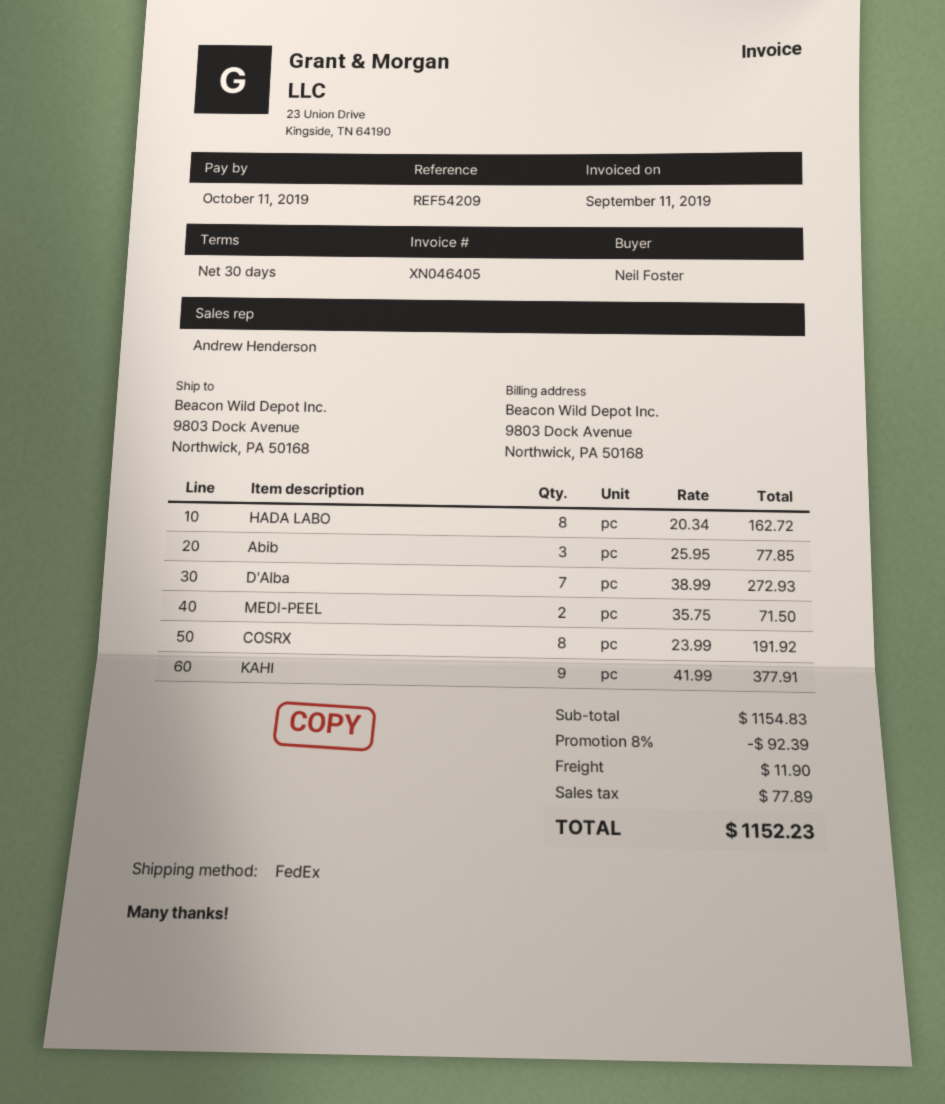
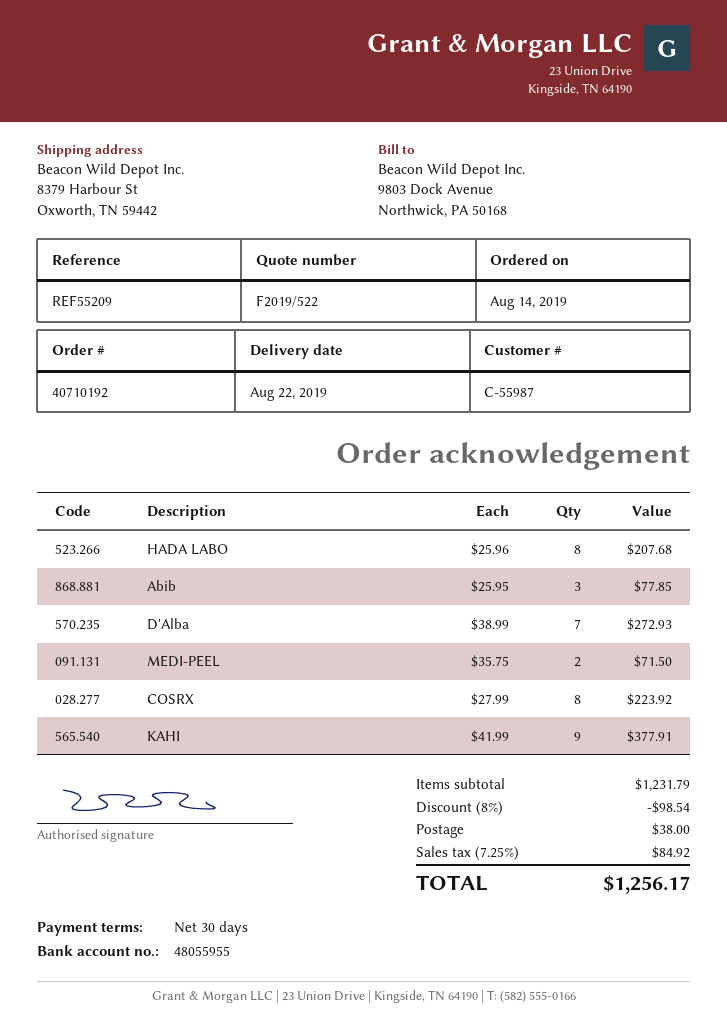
reference: REF54209 -> REF55209
ship to: 9803 Dock Avenue, Northwick, PA 50168 -> 8379 Harbour St, Oxworth, TN 59442
HADA LABO: 8 x 20.34 = 162.72 -> 8 x 25.96 = 207.68
COSRX: 8 x 23.99 = 191.92 -> 8 x 27.99 = 223.92
subtotal: 1154.83 -> 1231.79
discount: 8% = 92.39 -> 8% = 98.54
shipping: 11.90 -> 38.00
tax: 77.89 -> 84.92
total: 1152.23 -> 1256.17

